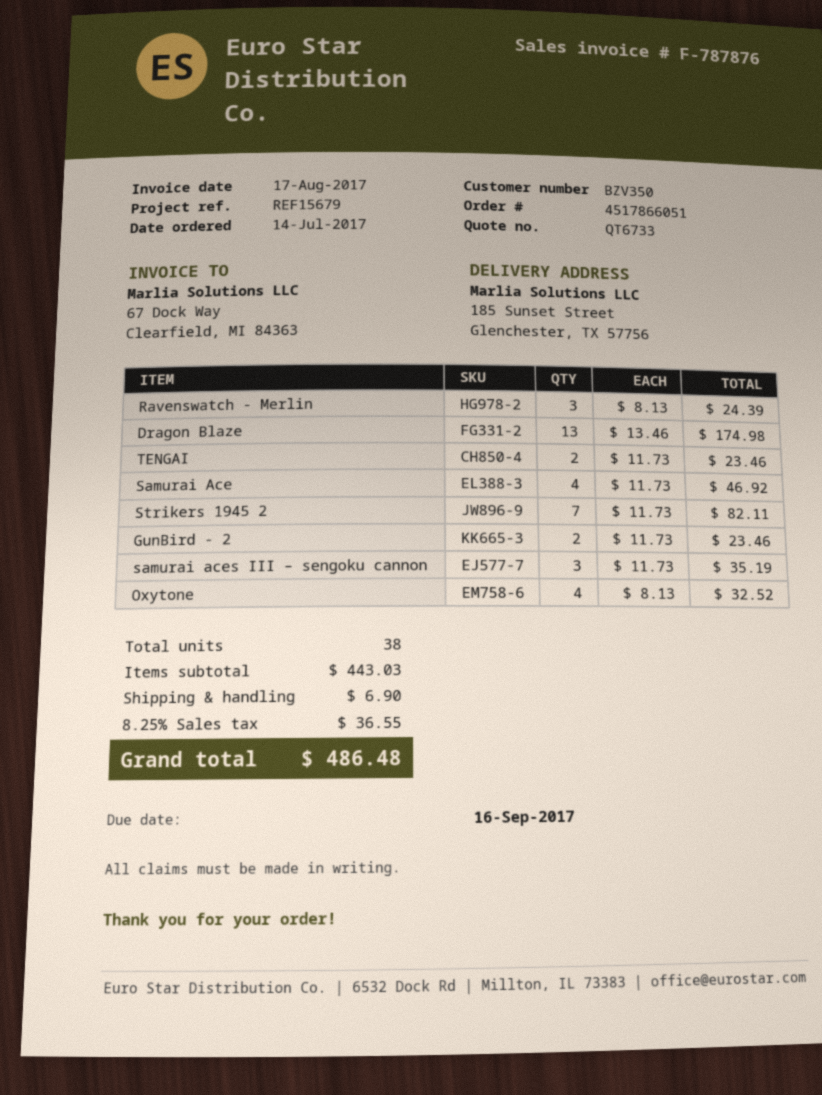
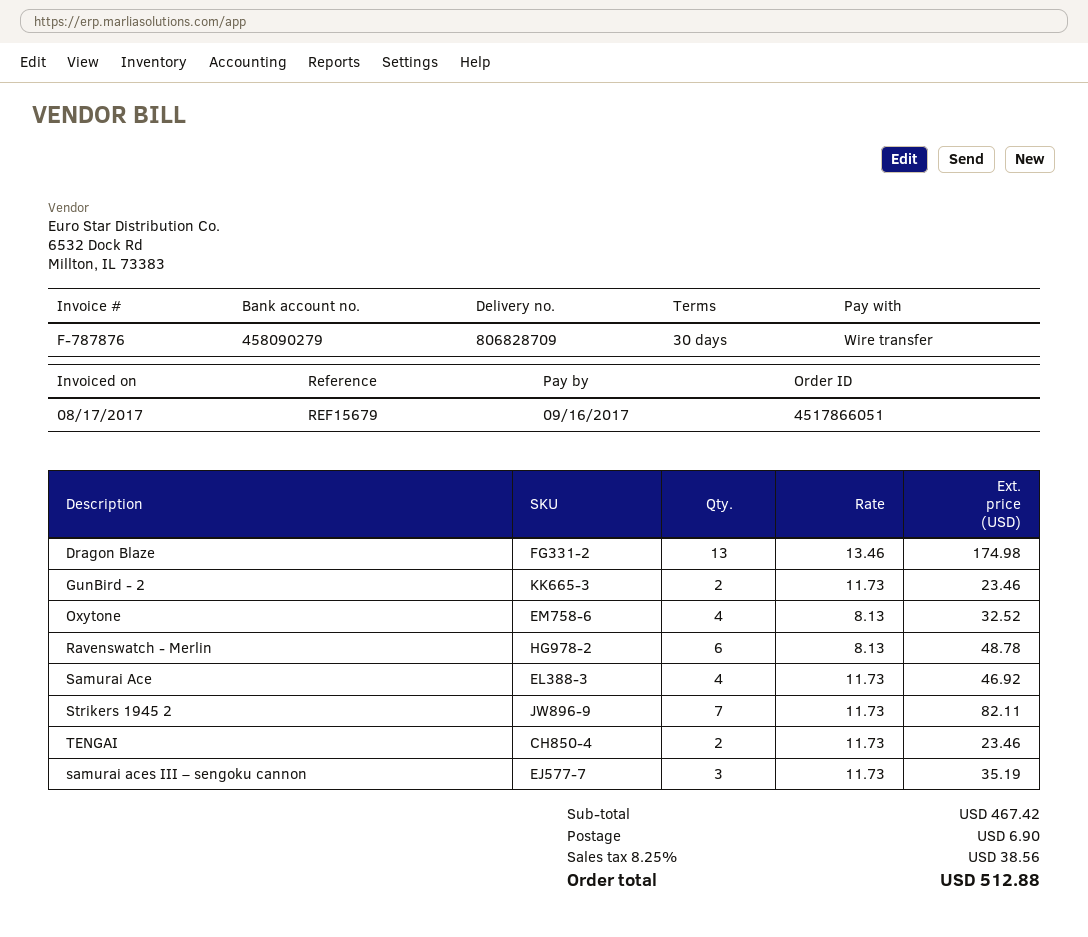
Ravenswatch - Merlin: 3 x 8.13 = 24.39 -> 6 x 8.13 = 48.78
subtotal: 443.03 -> 467.42
tax: 8.25% = 36.55 -> 8.25% = 38.56
total: 486.48 -> 512.88

